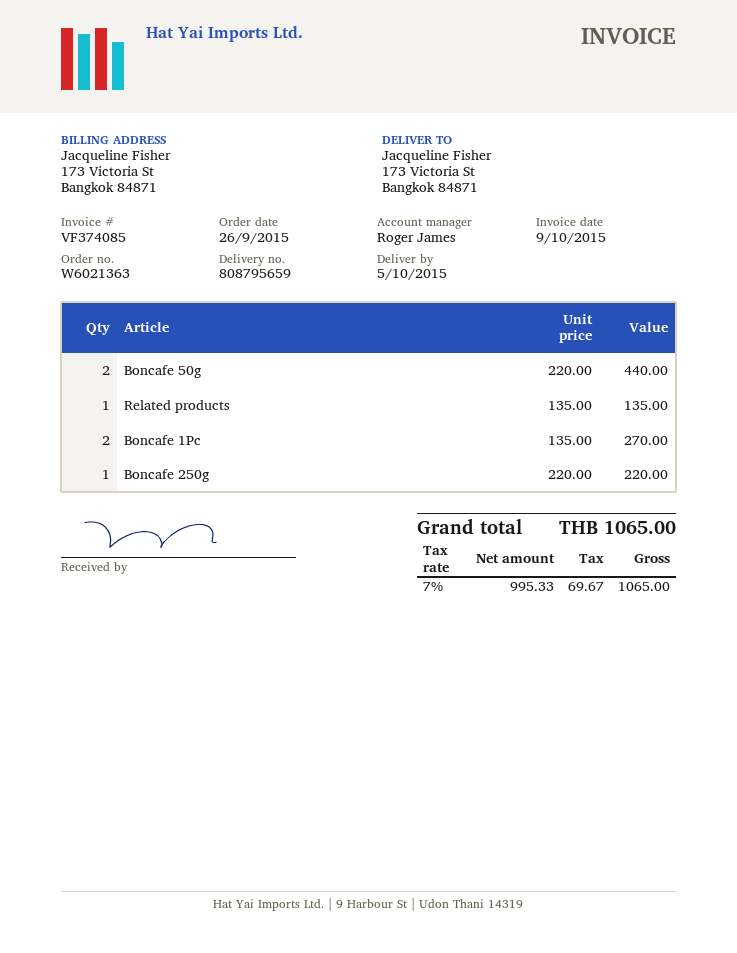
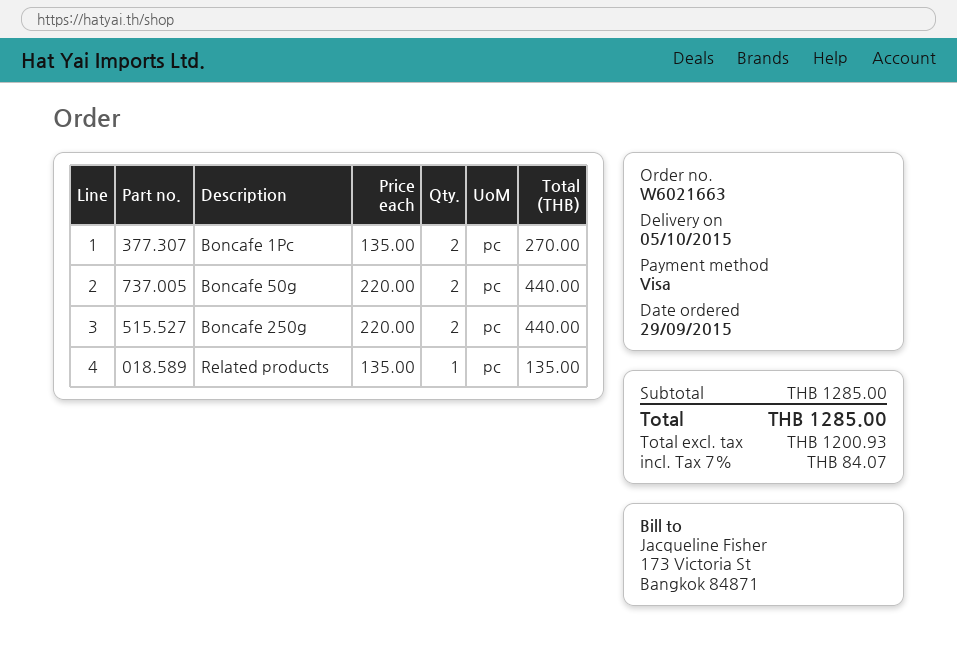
order number: W6021363 -> W6021663
order date: 2015-09-26 -> 2015-09-29
Boncafe 250g: 1 x 220.00 = 220.00 -> 2 x 220.00 = 440.00
net: 995.33 -> 1200.93
tax: 7% = 69.67 -> 7% = 84.07
total: 1065.00 -> 1285.00

